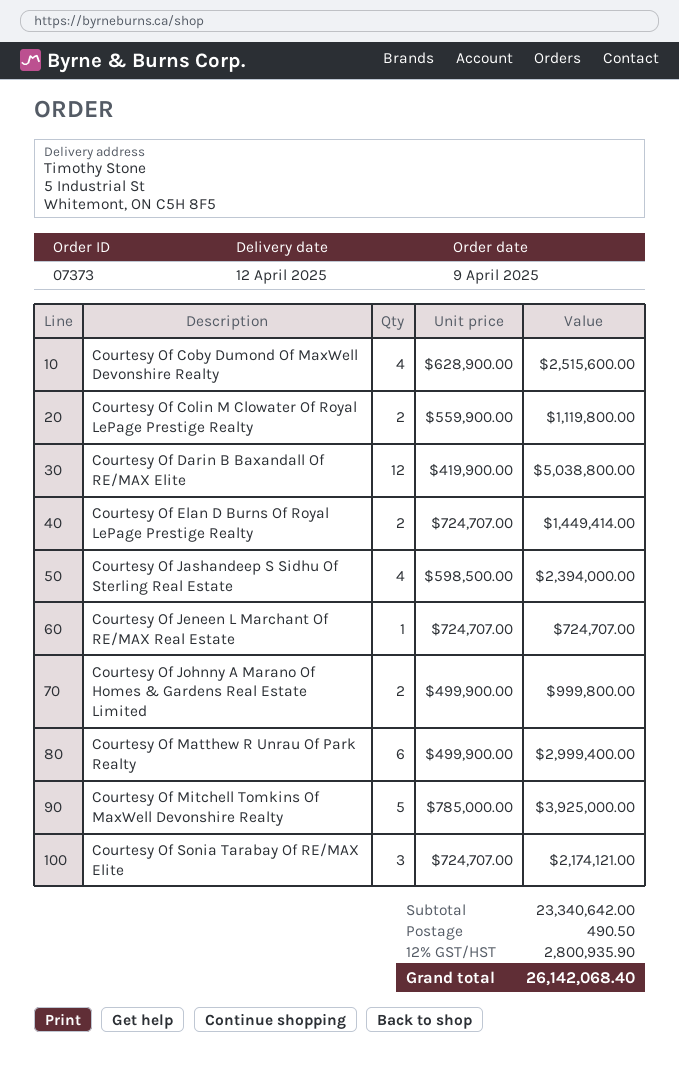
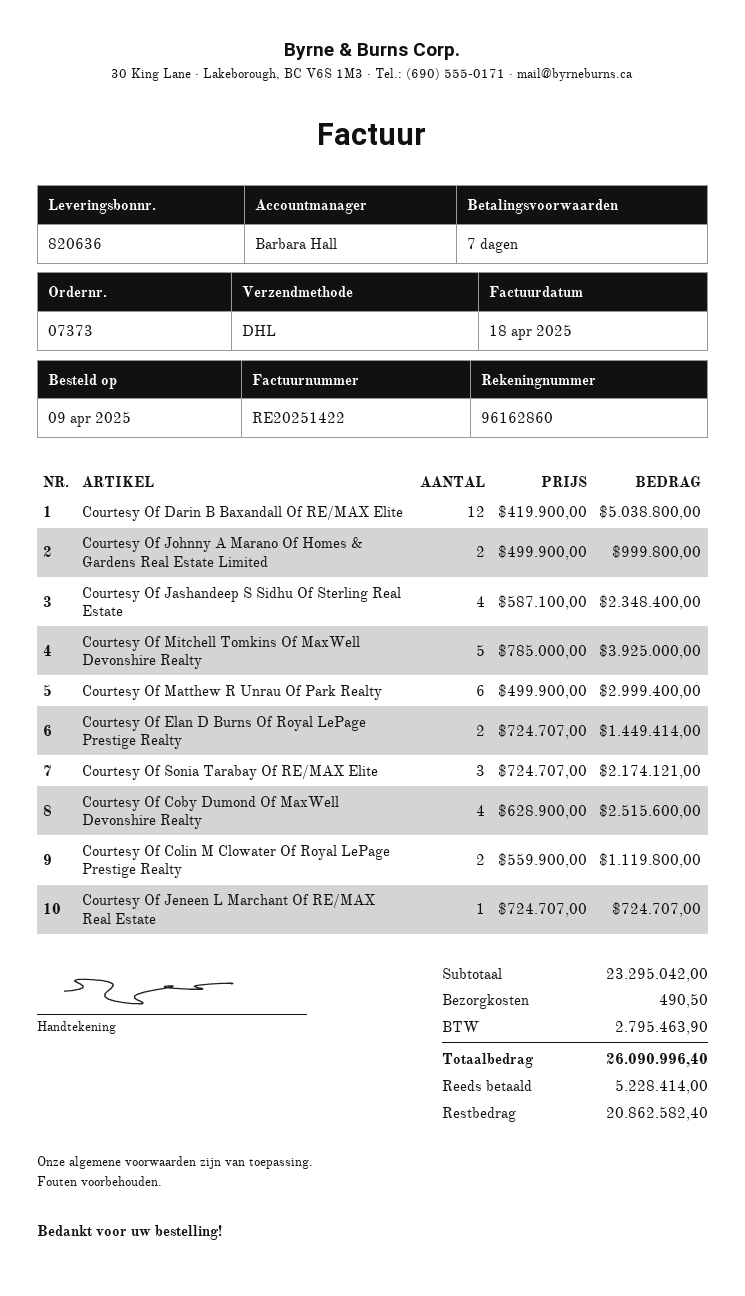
Courtesy Of Jashandeep S Sidhu Of Sterling Real Estate: 4 x 598500.00 = 2394000.00 -> 4 x 587100.00 = 2348400.00
subtotal: 23340642.00 -> 23295042.00
tax: 2800935.90 -> 2795463.90
total: 26142068.40 -> 26090996.40

